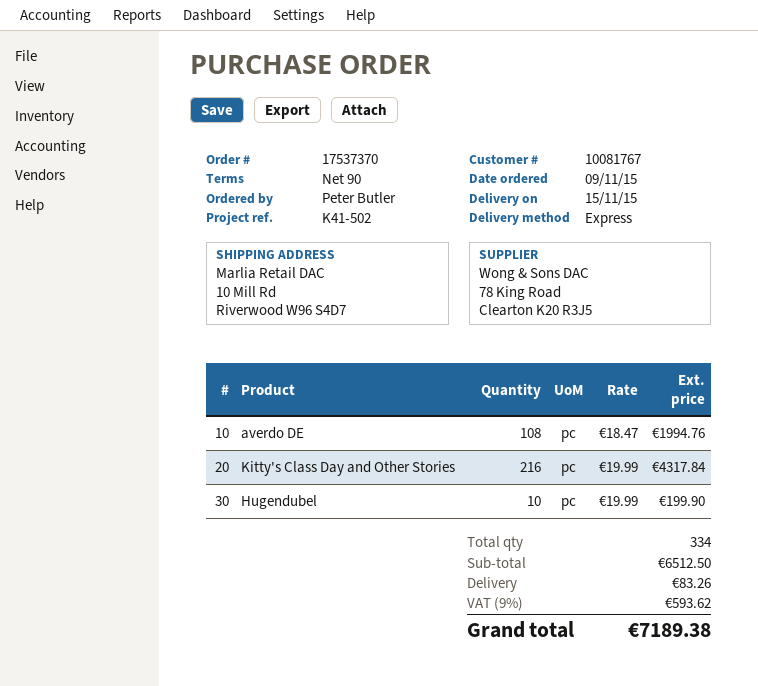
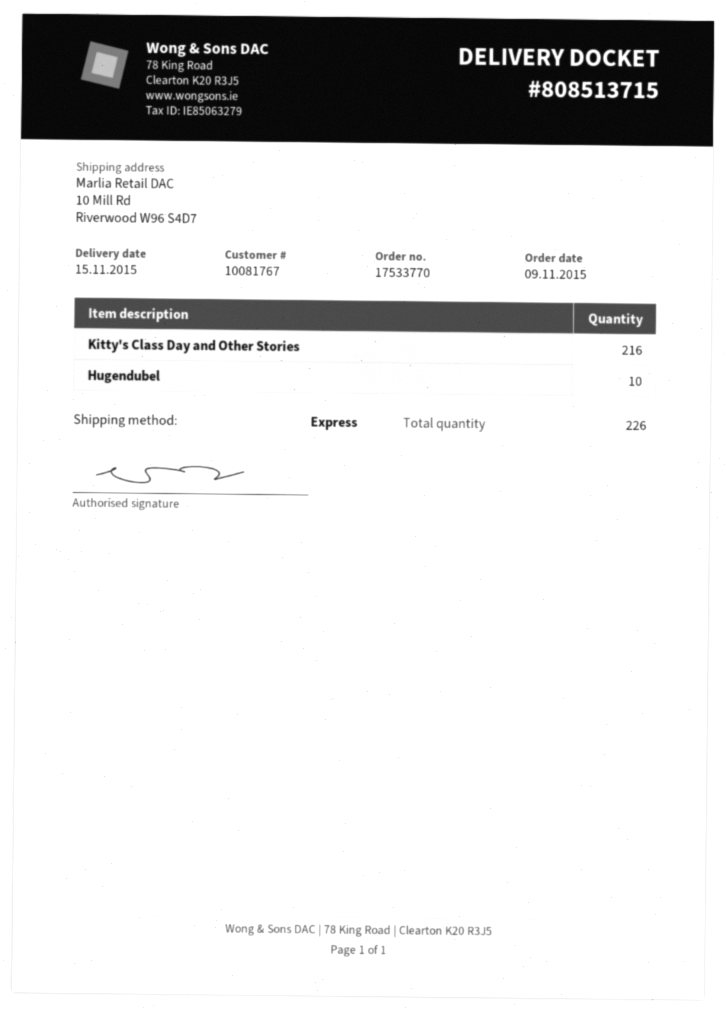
order number: 17537370 -> 17533770
averdo DE: 108 -> none
total quantity: 334 -> 226

